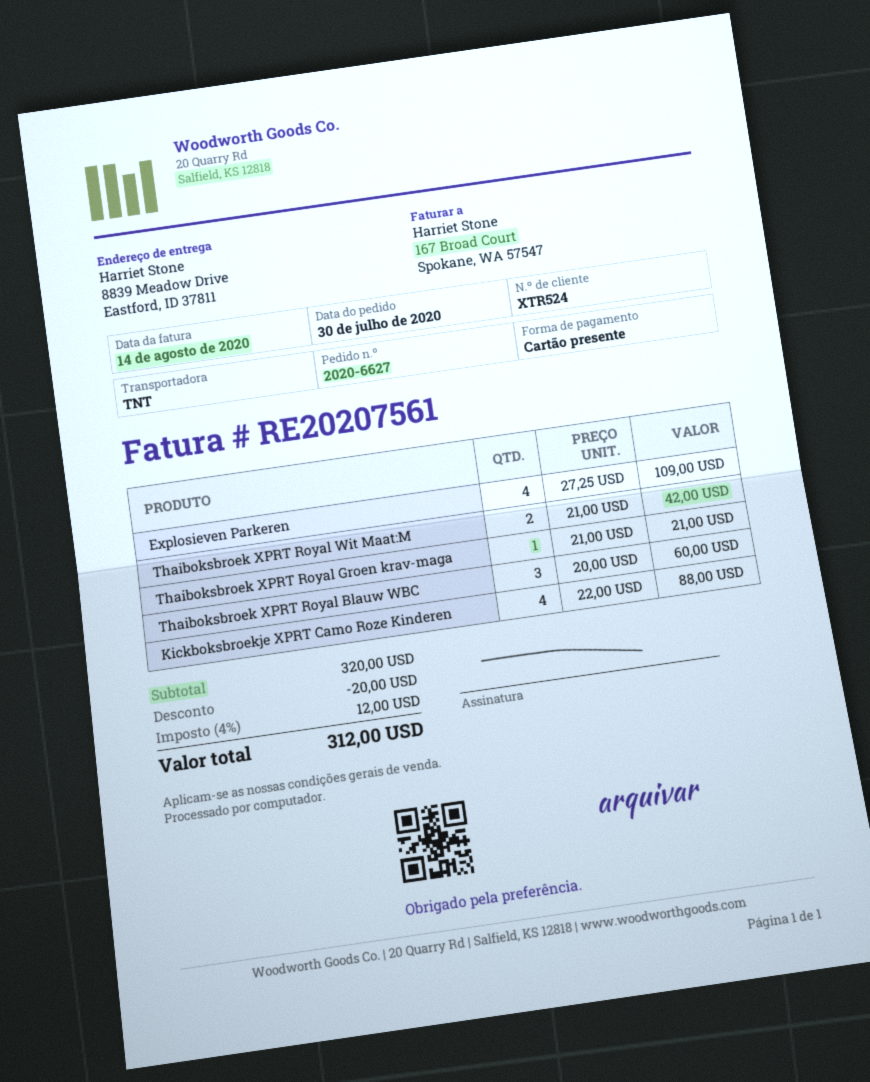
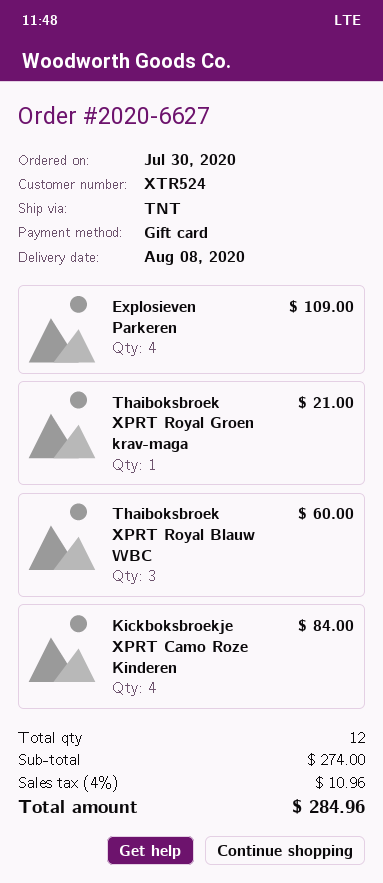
Thaiboksbroek XPRT Royal Wit Maat:M: 2 for 42.00 -> none
Kickboksbroekje XPRT Camo Roze Kinderen: 4 for 88.00 -> 4 for 84.00
subtotal: 320.00 -> 274.00
discount: 20.00 -> none
tax: 4% = 12.00 -> 4% = 10.96
total: 312.00 -> 284.96

